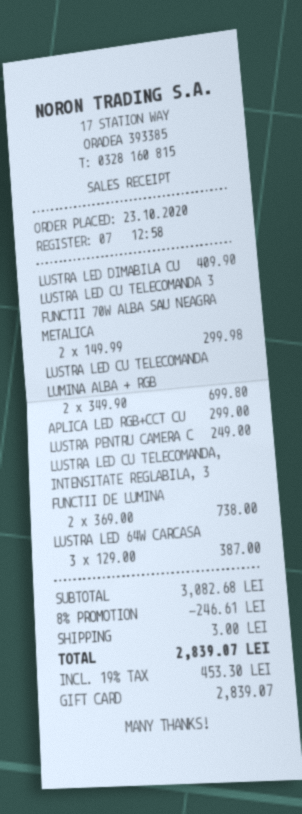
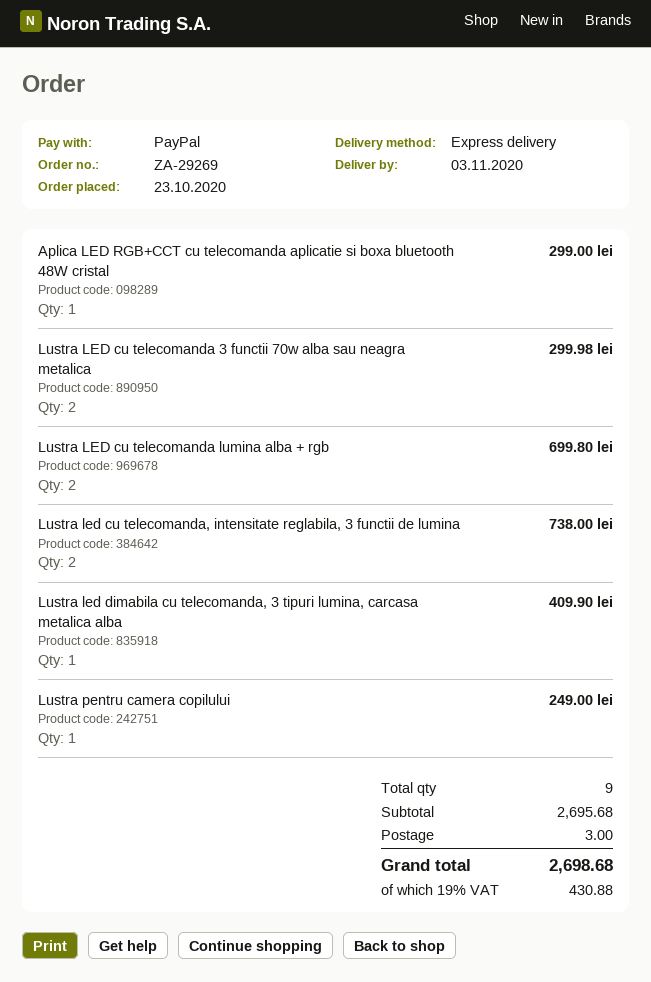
payment method: gift card -> PayPal
LUSTRA LED 64W CARCASA: 3 for 387.00 -> none
subtotal: 3082.68 -> 2695.68
discount: 8% = 246.61 -> none
tax: 19% = 453.30 -> 19% = 430.88
total: 2839.07 -> 2698.68

